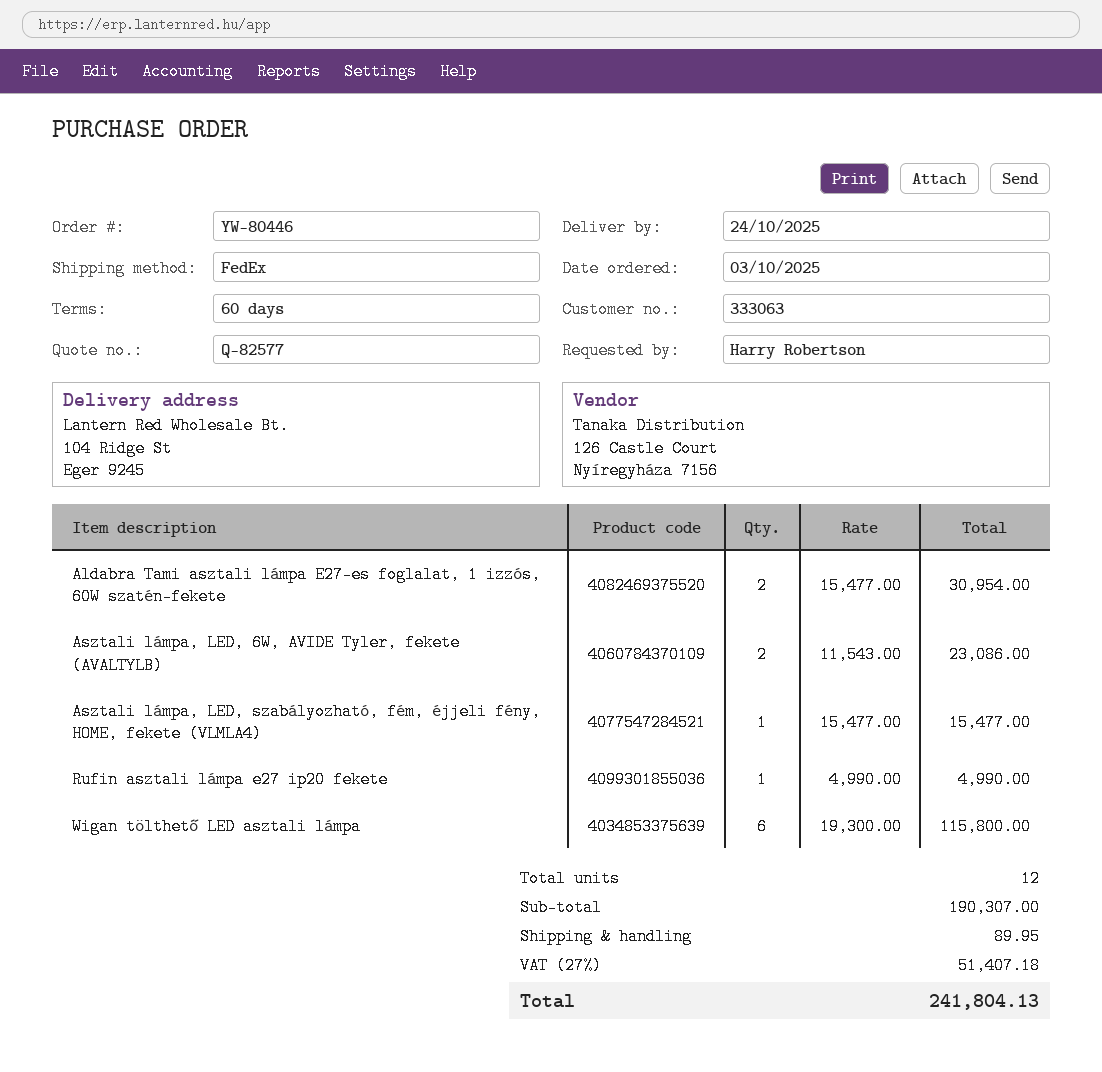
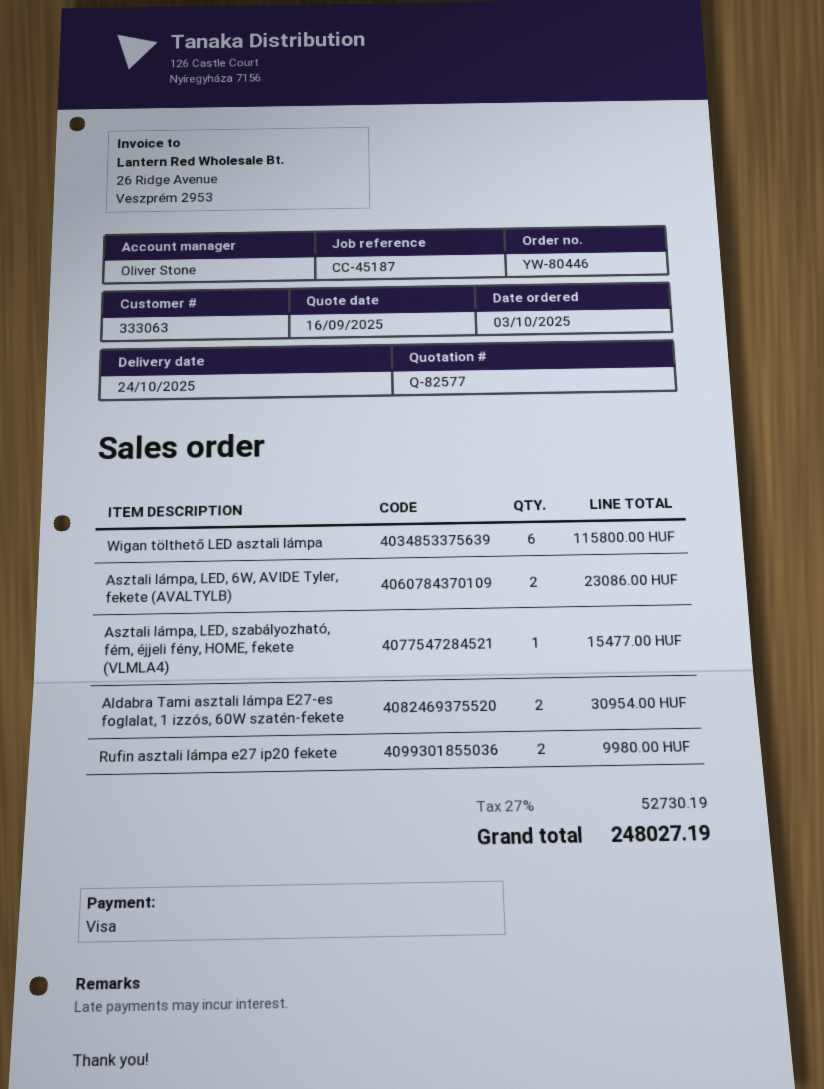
Rufin asztali lámpa e27 ip20 fekete: 1 for 4990.00 -> 2 for 9980.00
shipping: 89.95 -> none
tax: 27% = 51407.18 -> 27% = 52730.19
total: 241804.13 -> 248027.19

